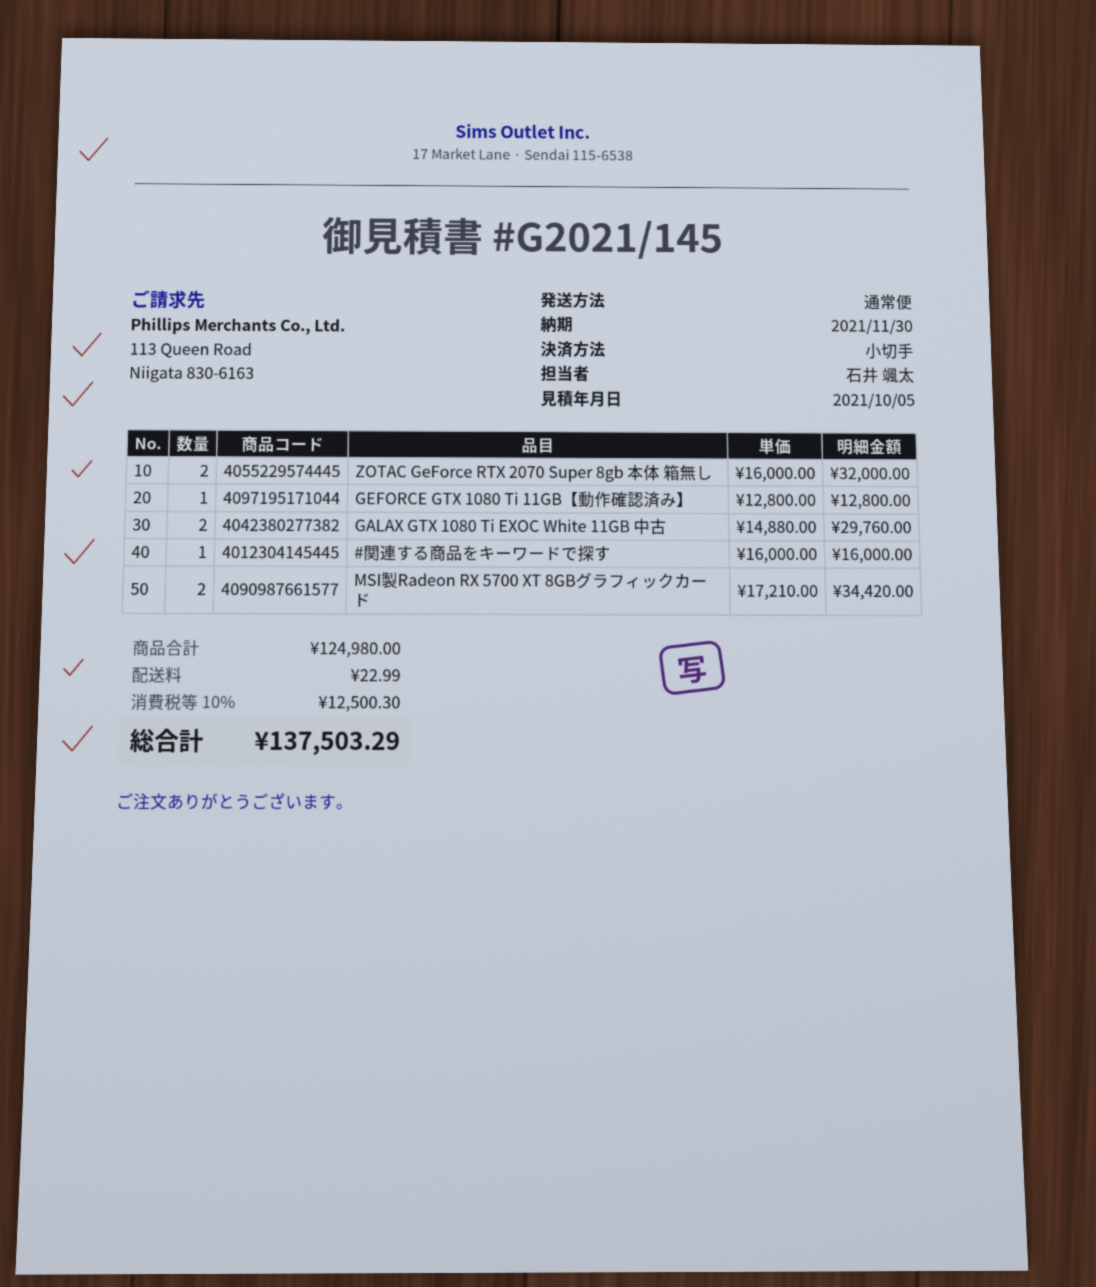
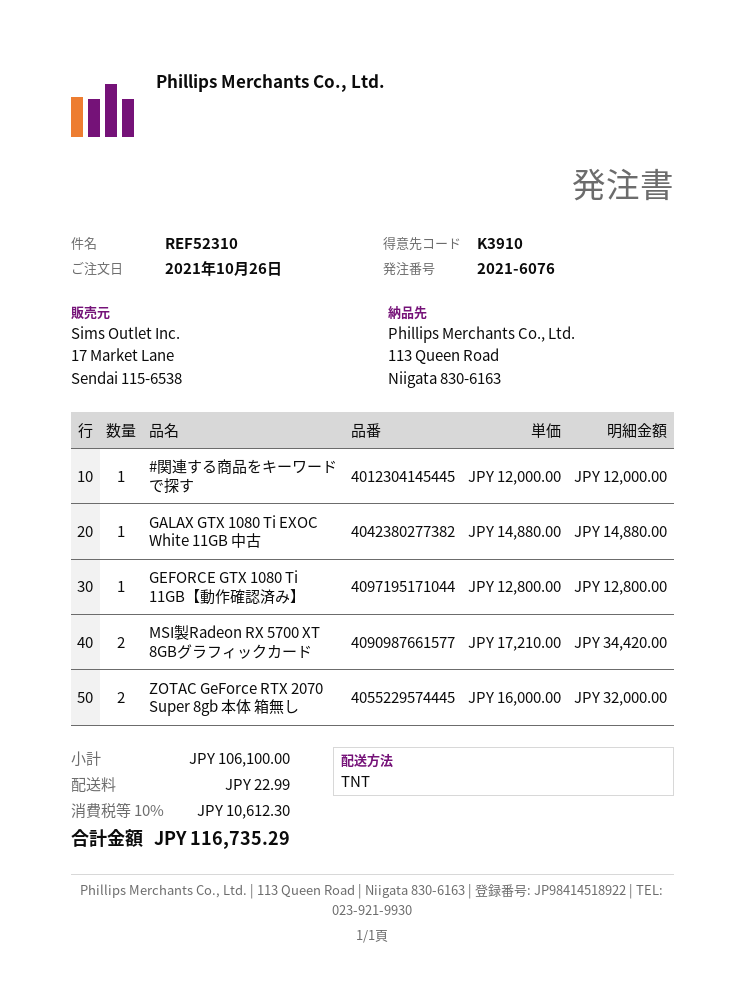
shipping method: standard -> TNT
GALAX GTX 1080 Ti EXOC White 11GB 中古: 2 x 14880.00 = 29760.00 -> 1 x 14880.00 = 14880.00
#関連する商品をキーワードで探す: 1 x 16000.00 = 16000.00 -> 1 x 12000.00 = 12000.00
subtotal: 124980.00 -> 106100.00
tax: 10% = 12500.30 -> 10% = 10612.30
total: 137503.29 -> 116735.29

